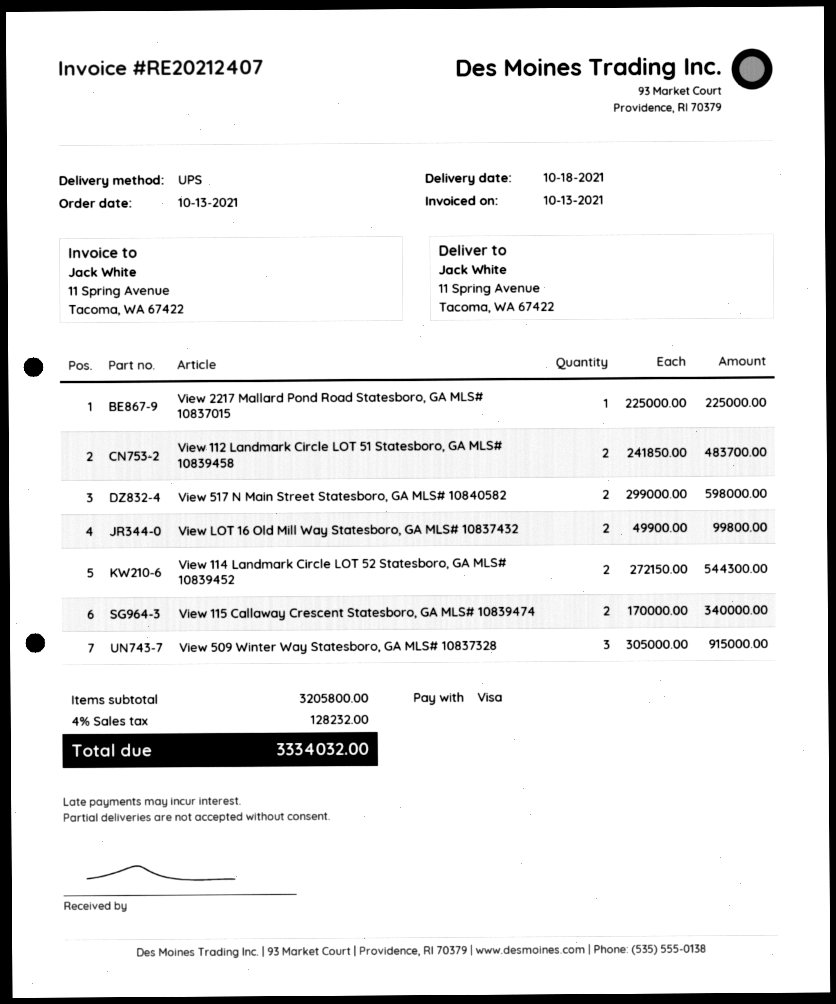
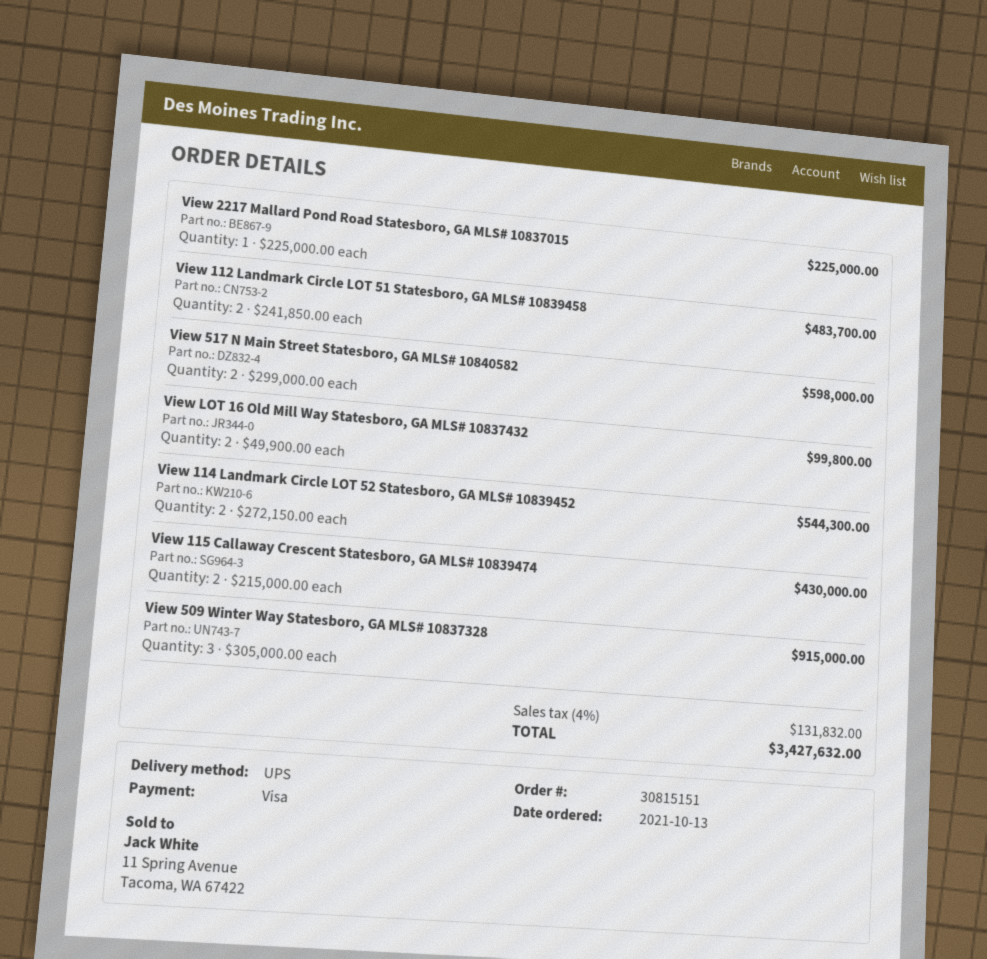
View 115 Callaway Crescent Statesboro, GA MLS# 10839474: 2 x 170000.00 = 340000.00 -> 2 x 215000.00 = 430000.00
tax: 4% = 128232.00 -> 4% = 131832.00
total: 3334032.00 -> 3427632.00

